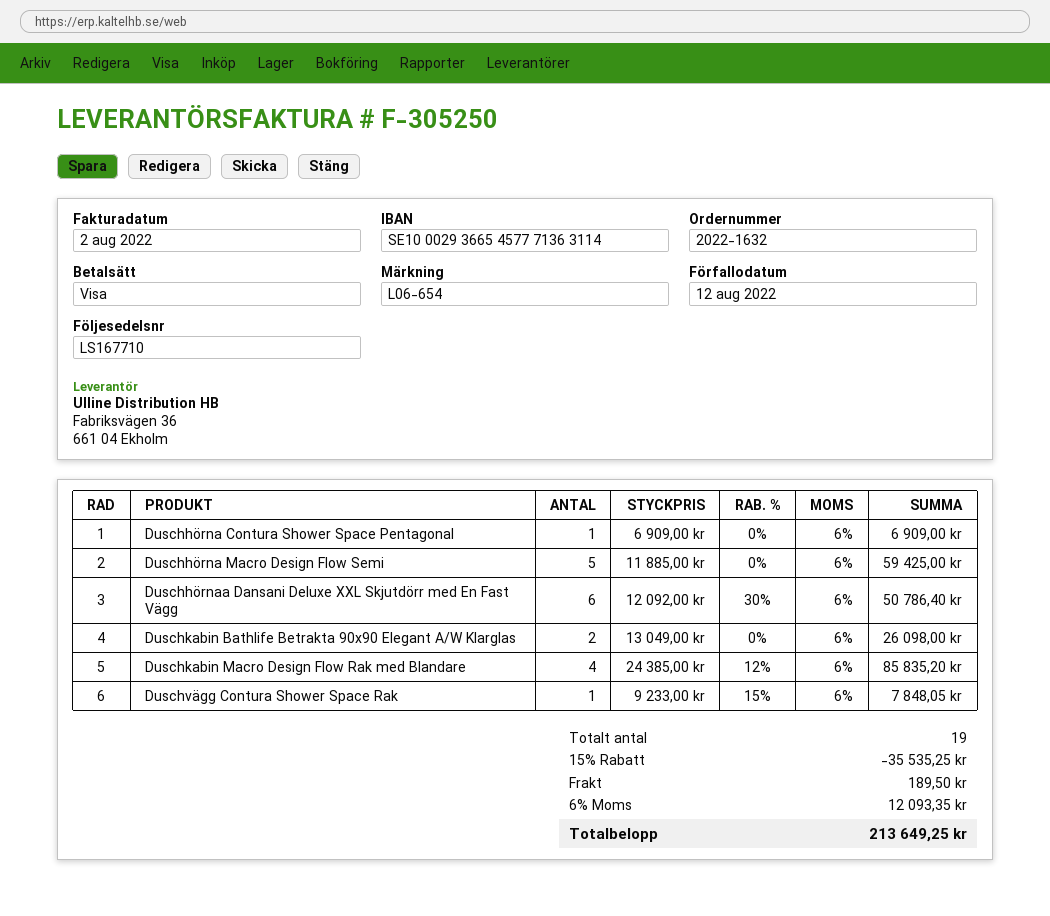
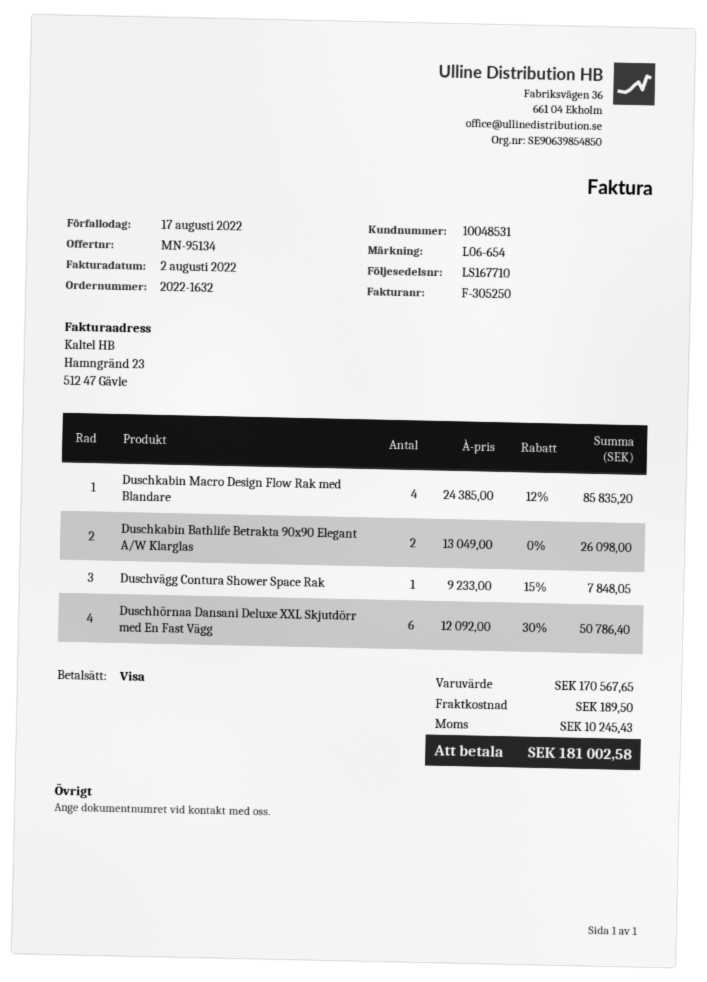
due date: 2022-08-12 -> 2022-08-17
Duschhörna Contura Shower Space Pentagonal: 1 x 6909.00 = 6909.00 -> none
Duschhörna Macro Design Flow Semi: 5 x 11885.00 = 59425.00 -> none
discount: 15% = 35535.25 -> none
tax: 12093.35 -> 10245.43
total: 213649.25 -> 181002.58

